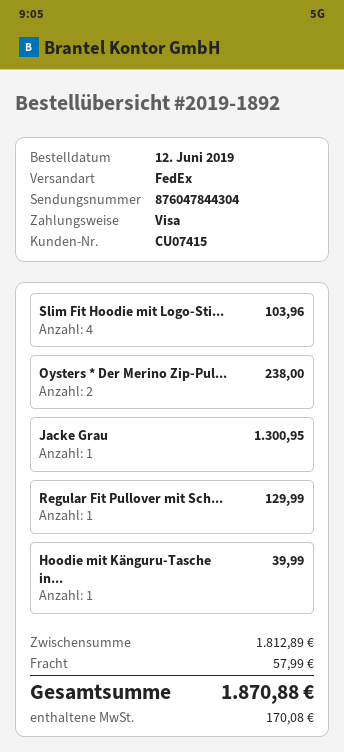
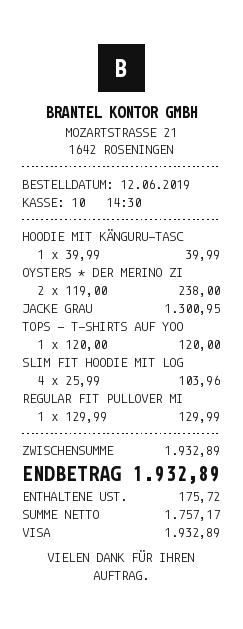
TOPS - T-SHIRTS AUF YOO: none -> 1 for 120.00
subtotal: 1812.89 -> 1932.89
shipping: 57.99 -> none
tax: 170.08 -> 175.72
total: 1870.88 -> 1932.89

